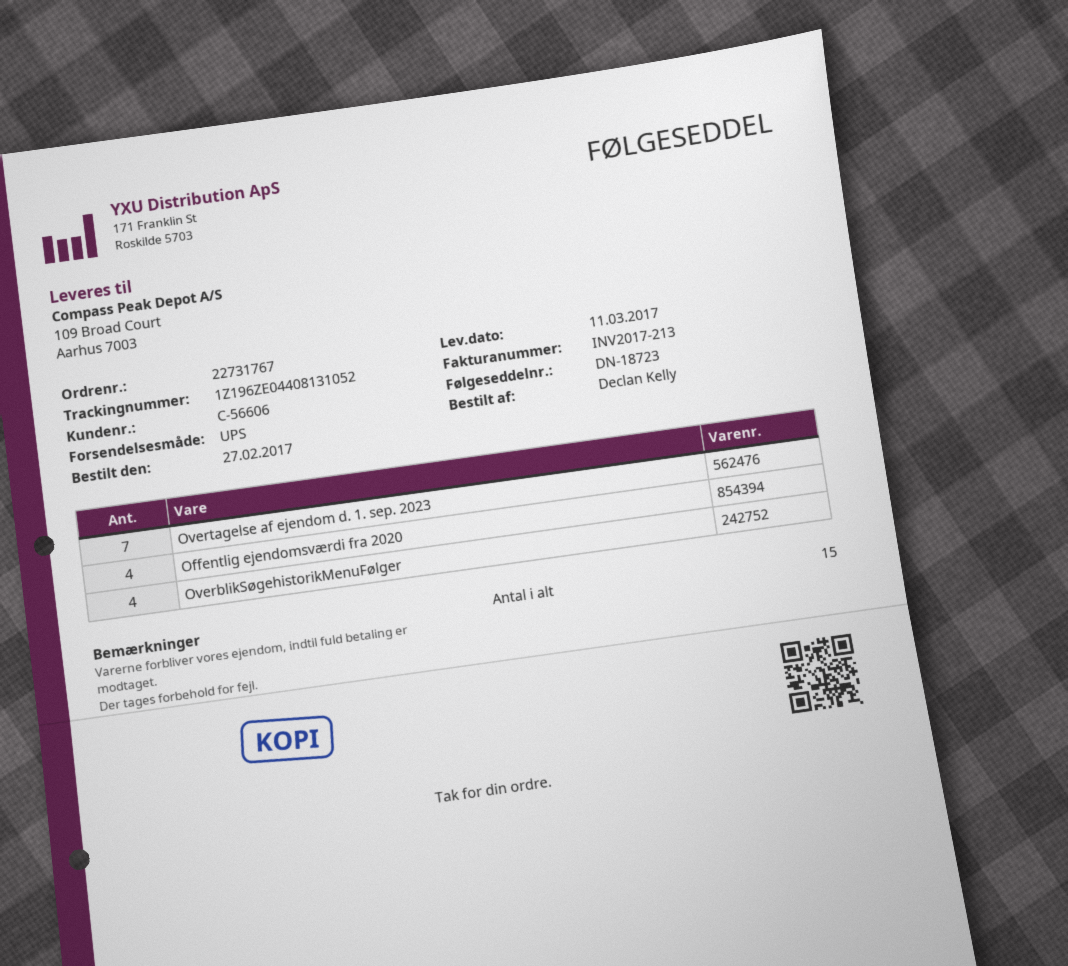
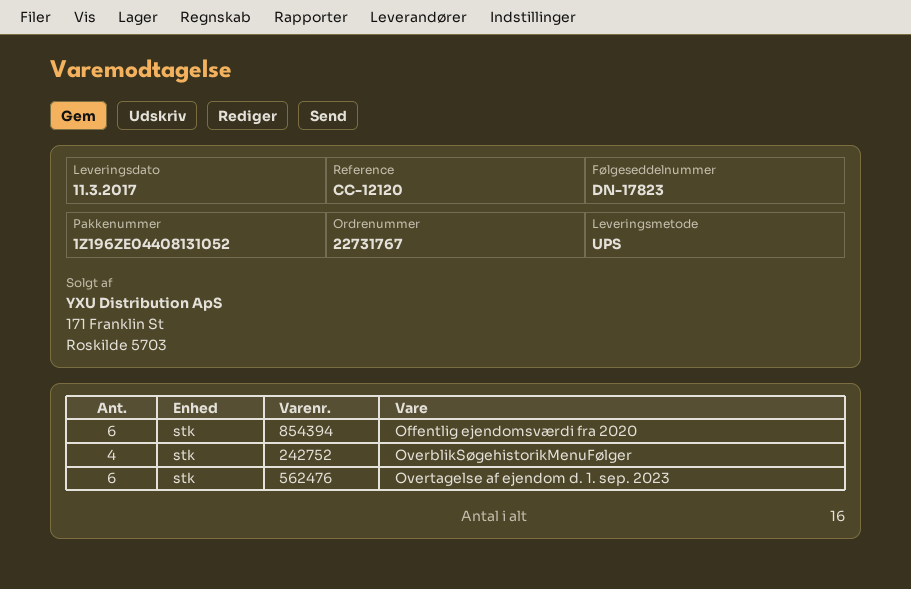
delivery note number: DN-18723 -> DN-17823
Overtagelse af ejendom d. 1. sep. 2023: 7 -> 6
Offentlig ejendomsværdi fra 2020: 4 -> 6
total quantity: 15 -> 16

